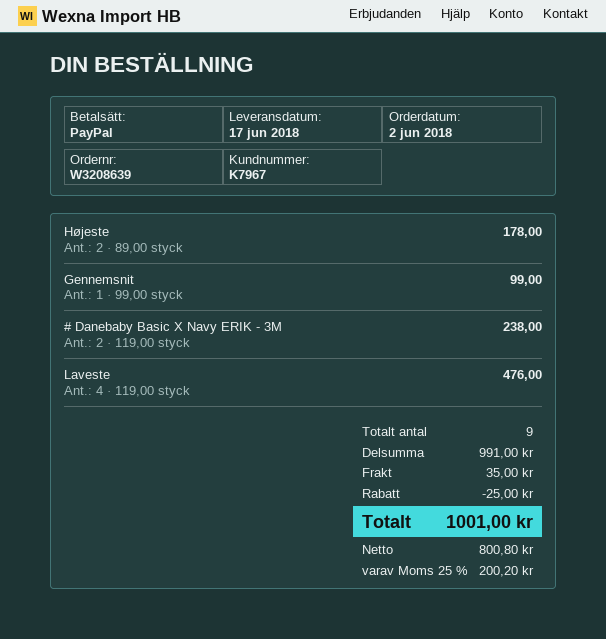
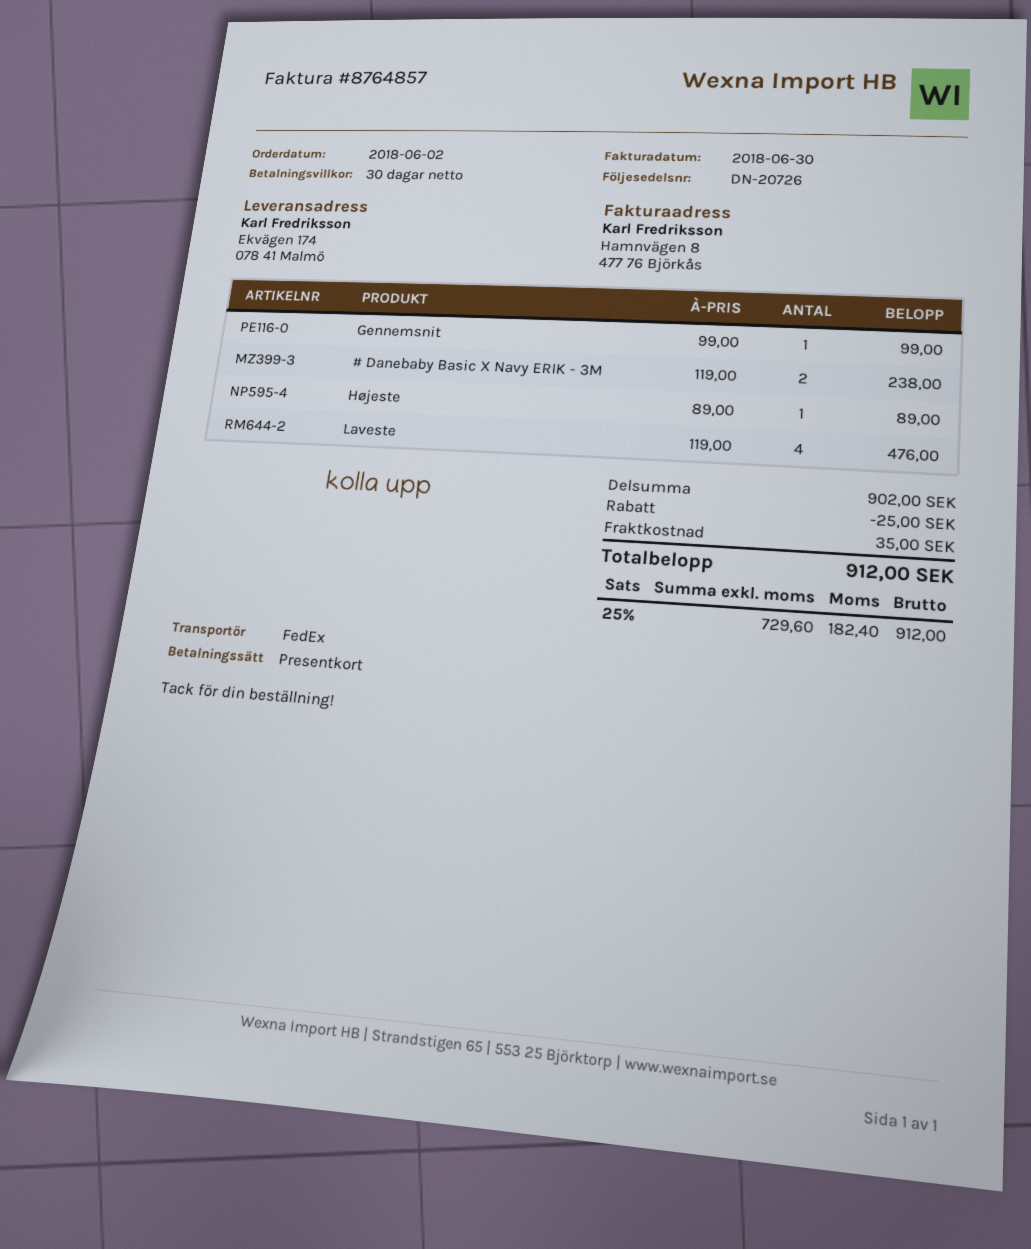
payment method: PayPal -> gift card
Højeste: 2 x 89.00 = 178.00 -> 1 x 89.00 = 89.00
subtotal: 991.00 -> 902.00
net: 800.80 -> 729.60
tax: 25% = 200.20 -> 25% = 182.40
total: 1001.00 -> 912.00

